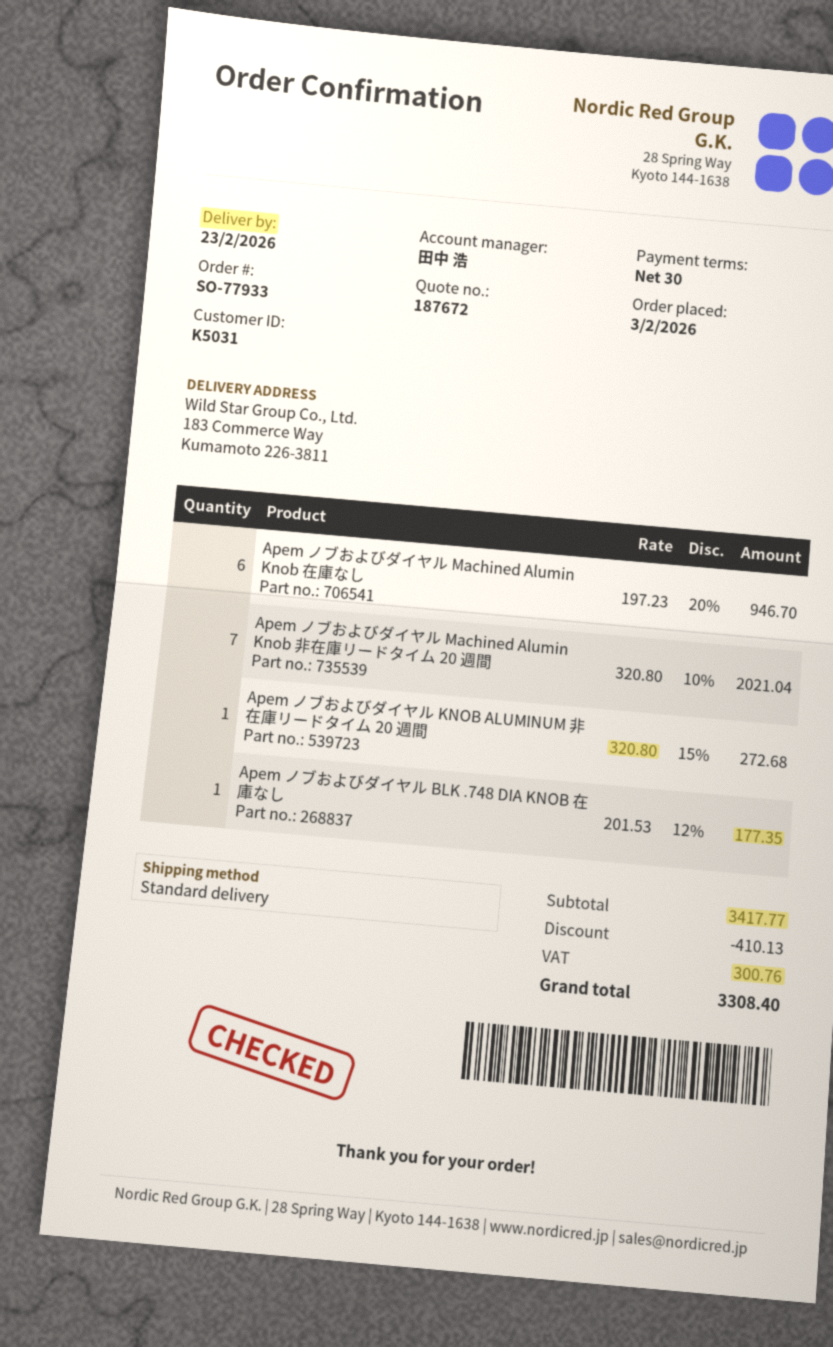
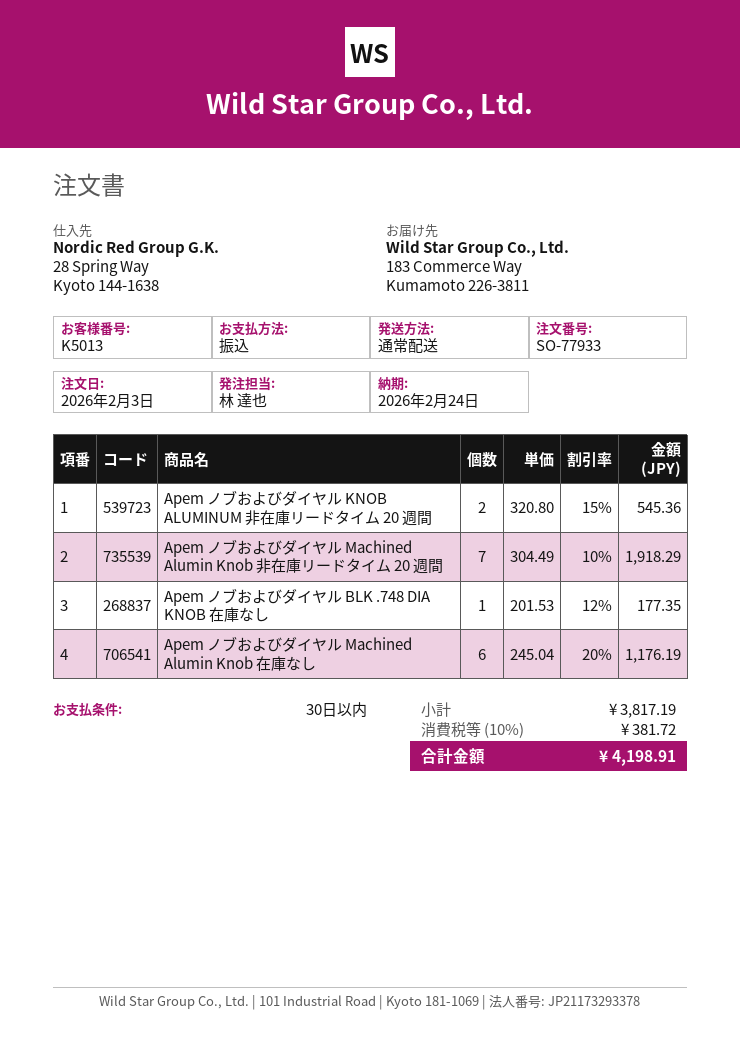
delivery date: 2026-02-23 -> 2026-02-24
customer number: K5031 -> K5013
Apem ノブおよびダイヤル Machined Alumin Knob 在庫なし: 6 x 197.23 - 20% = 946.70 -> 6 x 245.04 - 20% = 1176.19
Apem ノブおよびダイヤル Machined Alumin Knob 非在庫リードタイム 20 週間: 7 x 320.80 - 10% = 2021.04 -> 7 x 304.49 - 10% = 1918.29
Apem ノブおよびダイヤル KNOB ALUMINUM 非在庫リードタイム 20 週間: 1 x 320.80 - 15% = 272.68 -> 2 x 320.80 - 15% = 545.36
subtotal: 3417.77 -> 3817.19
discount: 410.13 -> none
tax: 300.76 -> 381.72
total: 3308.40 -> 4198.91

